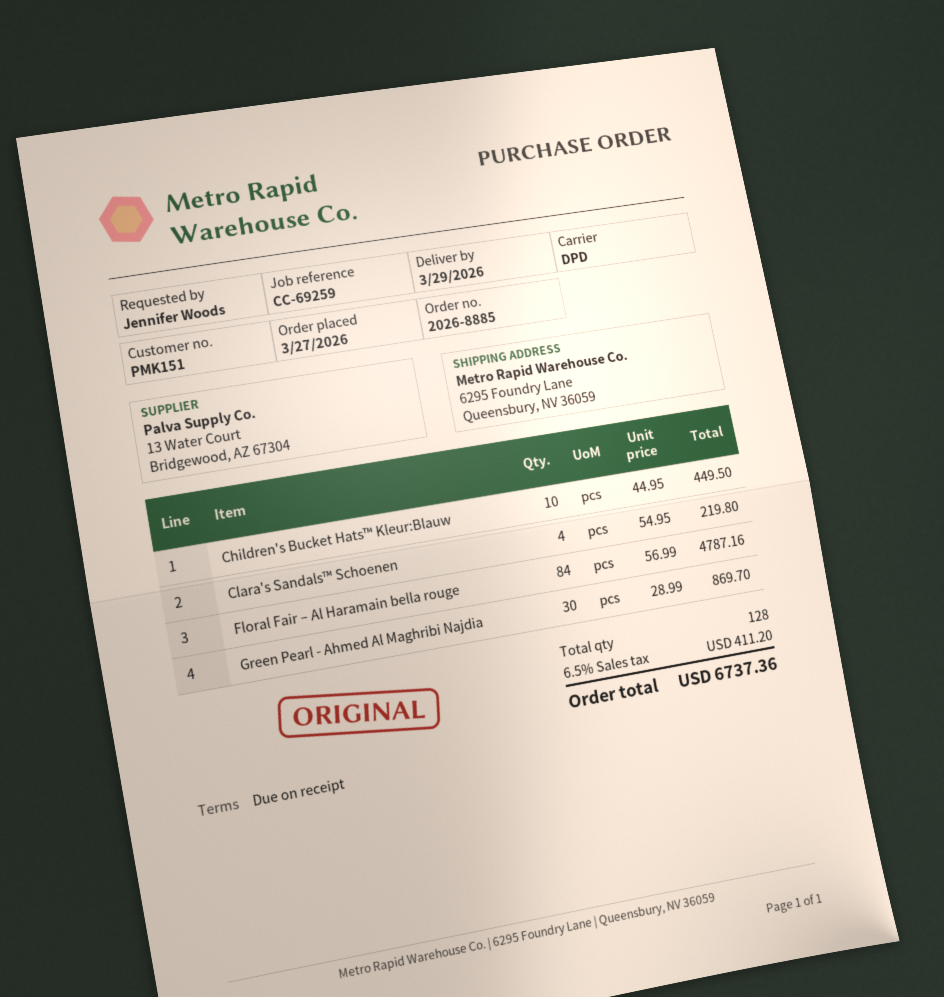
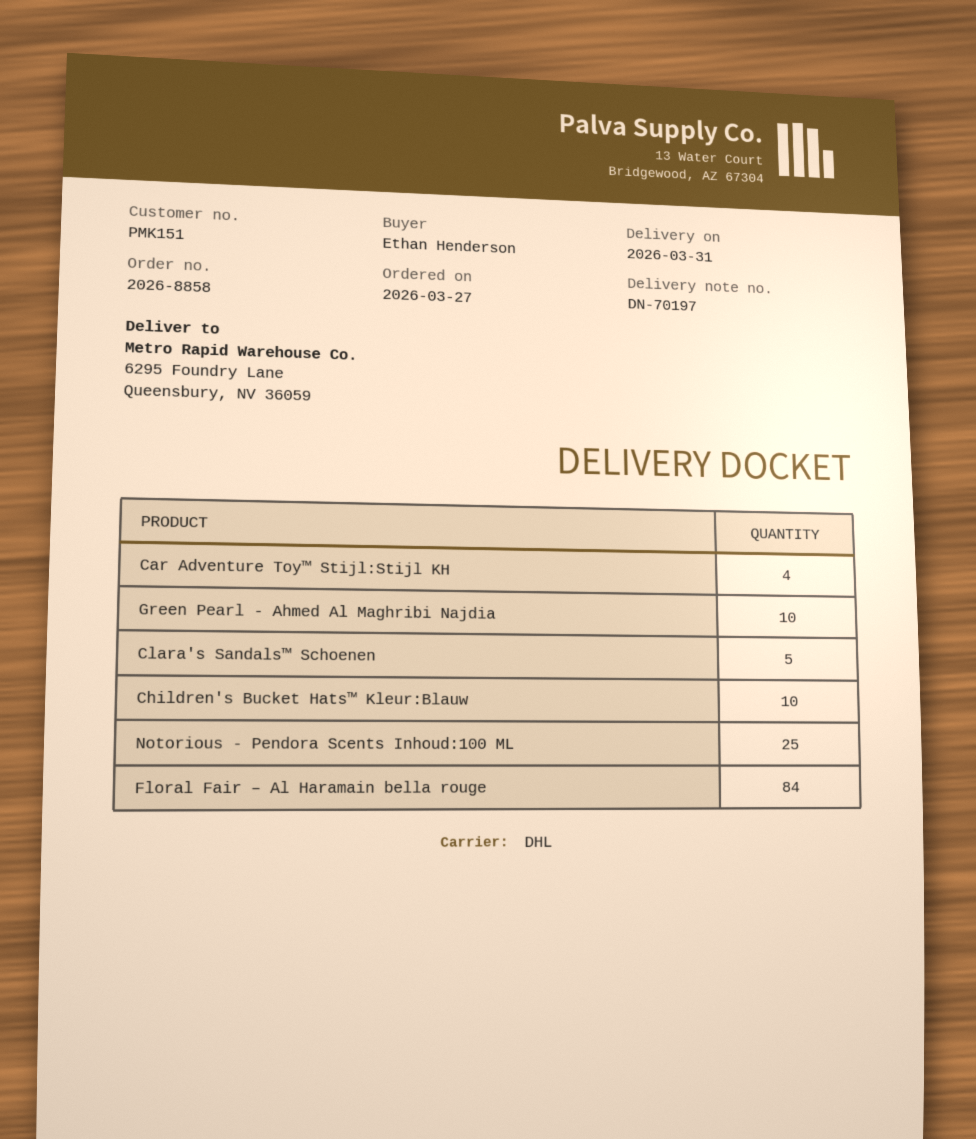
order number: 2026-8885 -> 2026-8858
delivery date: 2026-03-29 -> 2026-03-31
ordered by: Jennifer Woods -> Ethan Henderson
shipping method: DPD -> DHL
Clara's Sandals™ Schoenen: 4 -> 5
Green Pearl - Ahmed Al Maghribi Najdia: 30 -> 10
Car Adventure Toy™ Stijl:Stijl KH: none -> 4
Notorious - Pendora Scents Inhoud:100 ML: none -> 25

